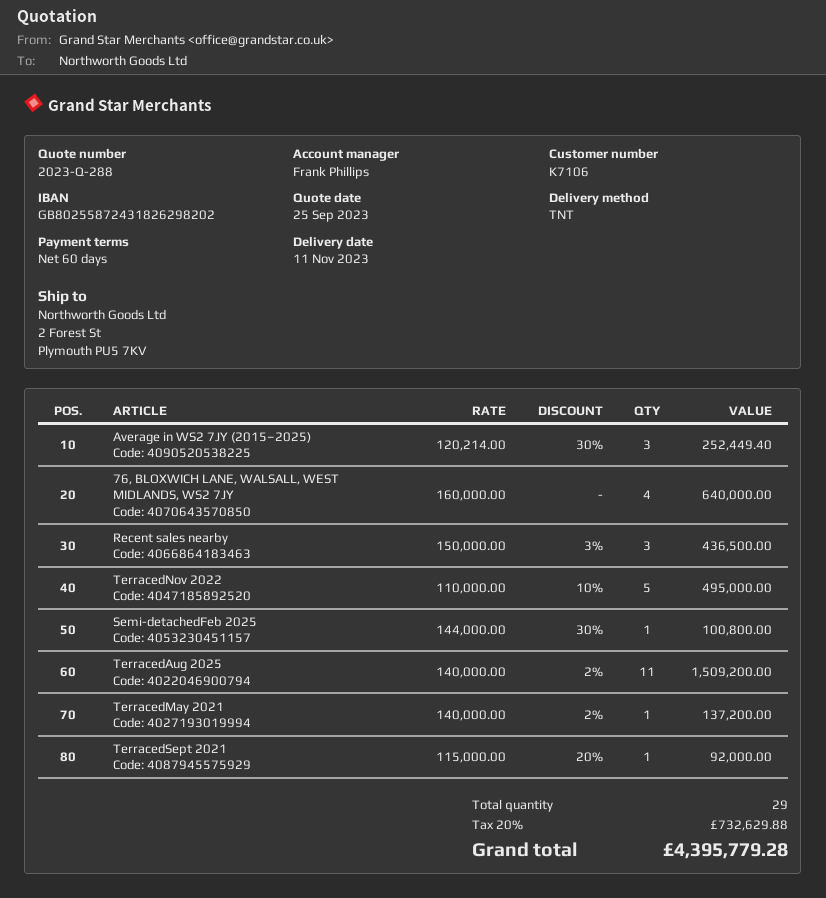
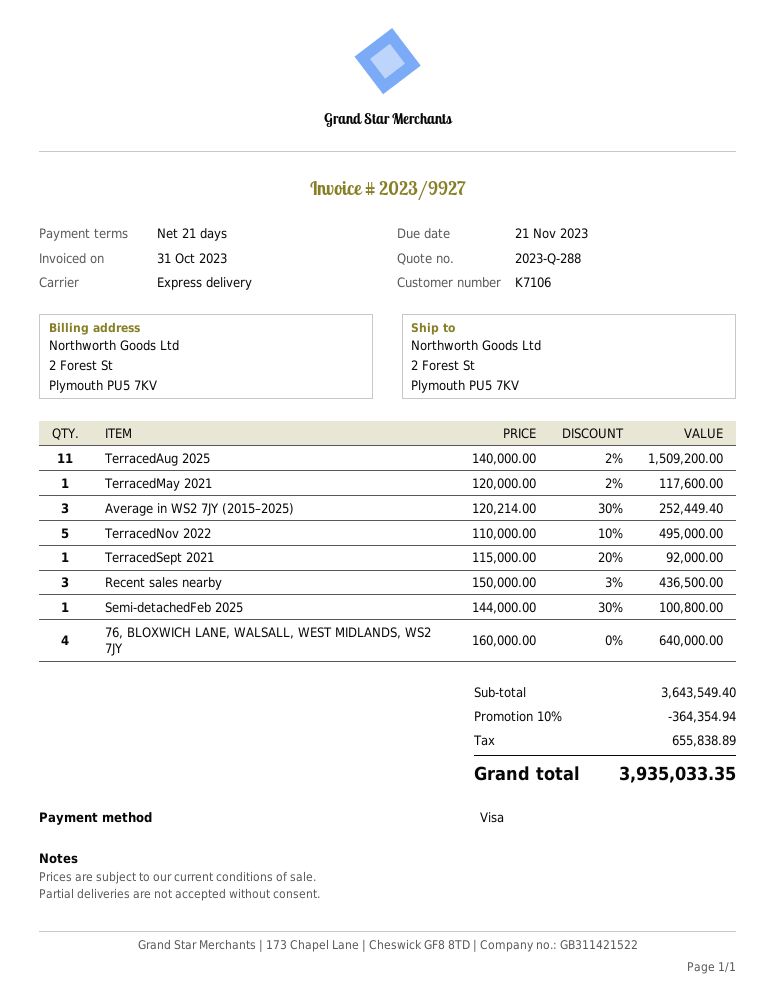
payment terms: 60 days -> 21 days
shipping method: TNT -> express
TerracedMay 2021: 1 x 140000.00 - 2% = 137200.00 -> 1 x 120000.00 - 2% = 117600.00
discount: none -> 10% = 364354.94
tax: 732629.88 -> 655838.89
total: 4395779.28 -> 3935033.35

